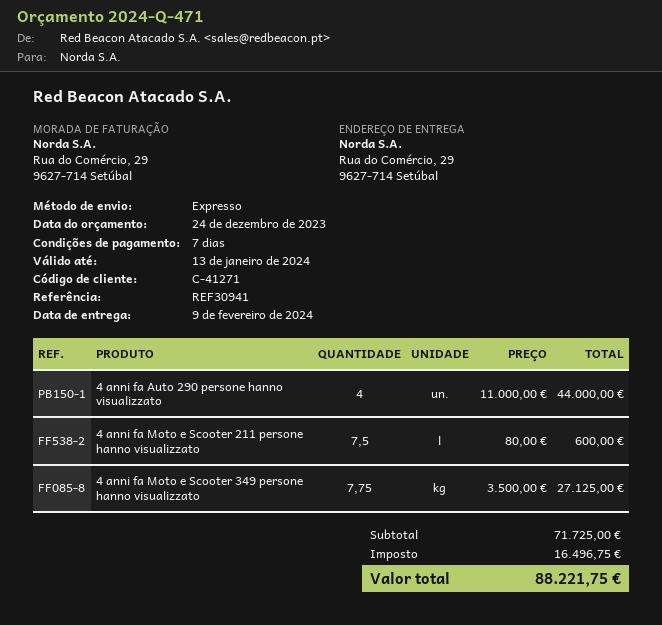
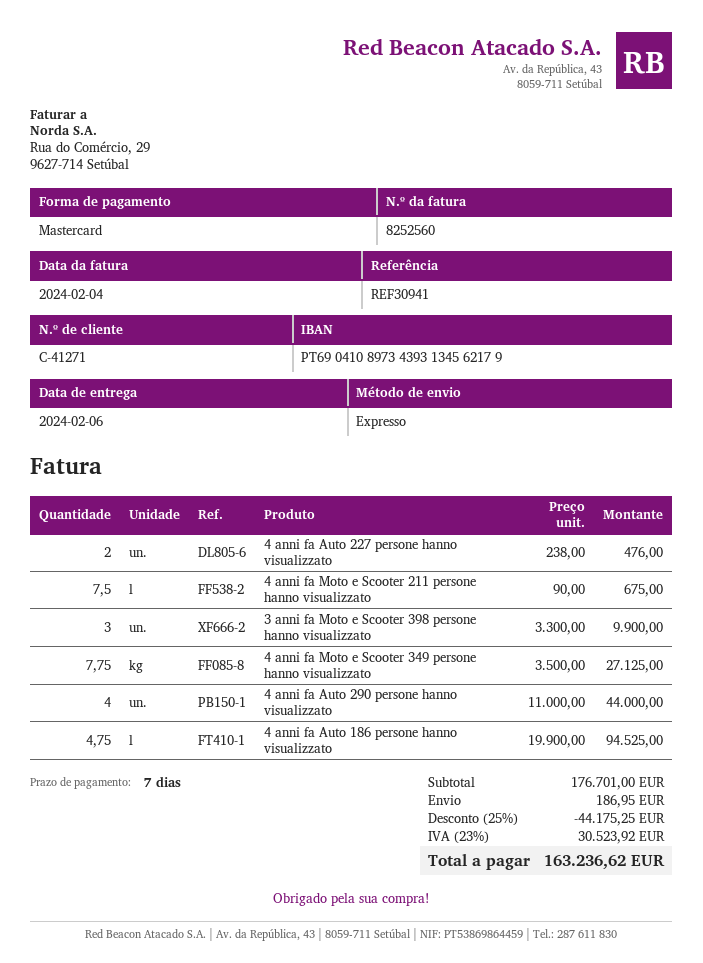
delivery date: 2024-02-09 -> 2024-02-06
4 anni fa Moto e Scooter 211 persone hanno visualizzato: 7.5 x 80.00 = 600.00 -> 7.5 x 90.00 = 675.00
4 anni fa Auto 227 persone hanno visualizzato: none -> 2 x 238.00 = 476.00
3 anni fa Moto e Scooter 398 persone hanno visualizzato: none -> 3 x 3300.00 = 9900.00
4 anni fa Auto 186 persone hanno visualizzato: none -> 4.75 x 19900.00 = 94525.00
subtotal: 71725.00 -> 176701.00
discount: none -> 25% = 44175.25
shipping: none -> 186.95
tax: 16496.75 -> 30523.92
total: 88221.75 -> 163236.62

